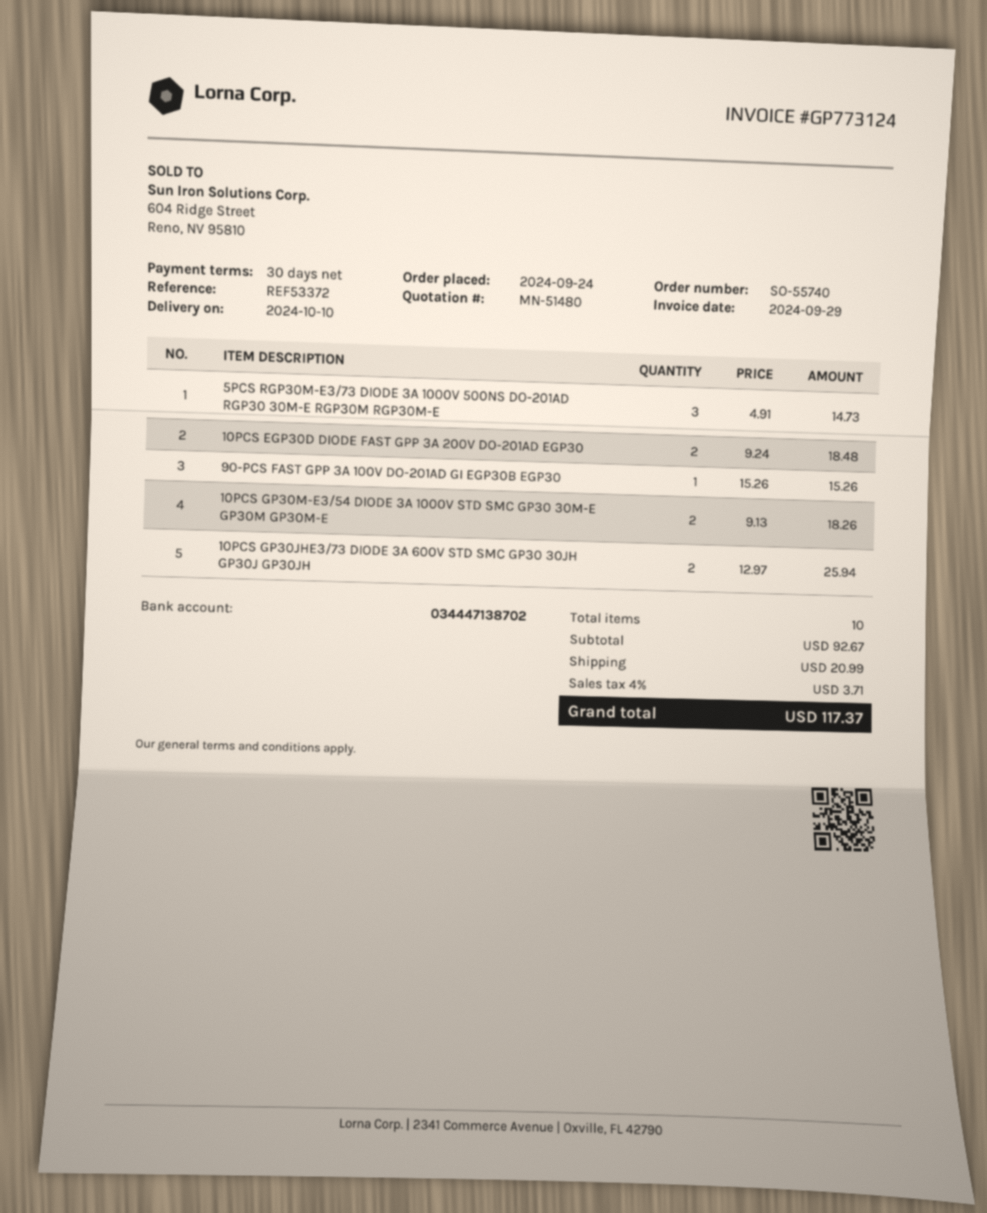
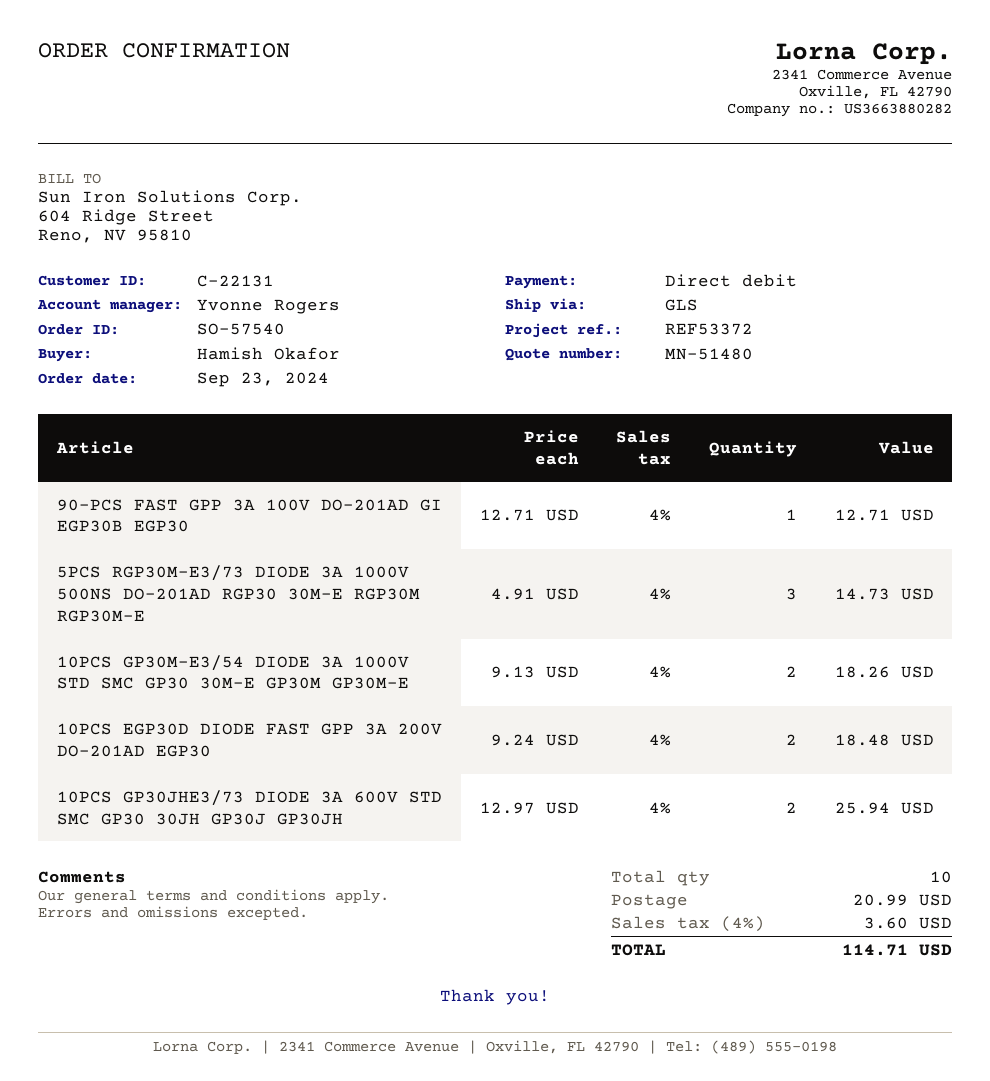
order number: SO-55740 -> SO-57540
order date: 2024-09-24 -> 2024-09-23
90-PCS FAST GPP 3A 100V DO-201AD GI EGP30B EGP30: 1 x 15.26 = 15.26 -> 1 x 12.71 = 12.71
tax: 4% = 3.71 -> 4% = 3.60
total: 117.37 -> 114.71

